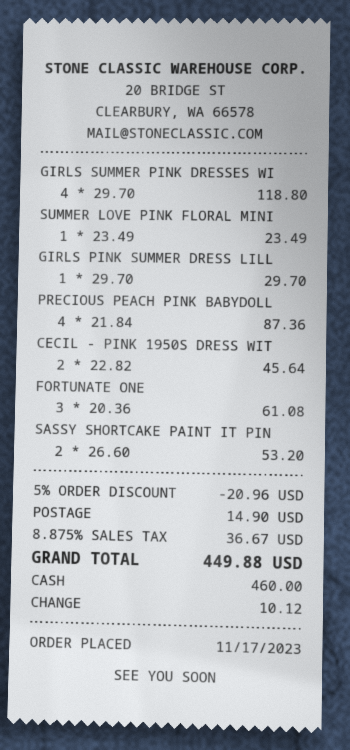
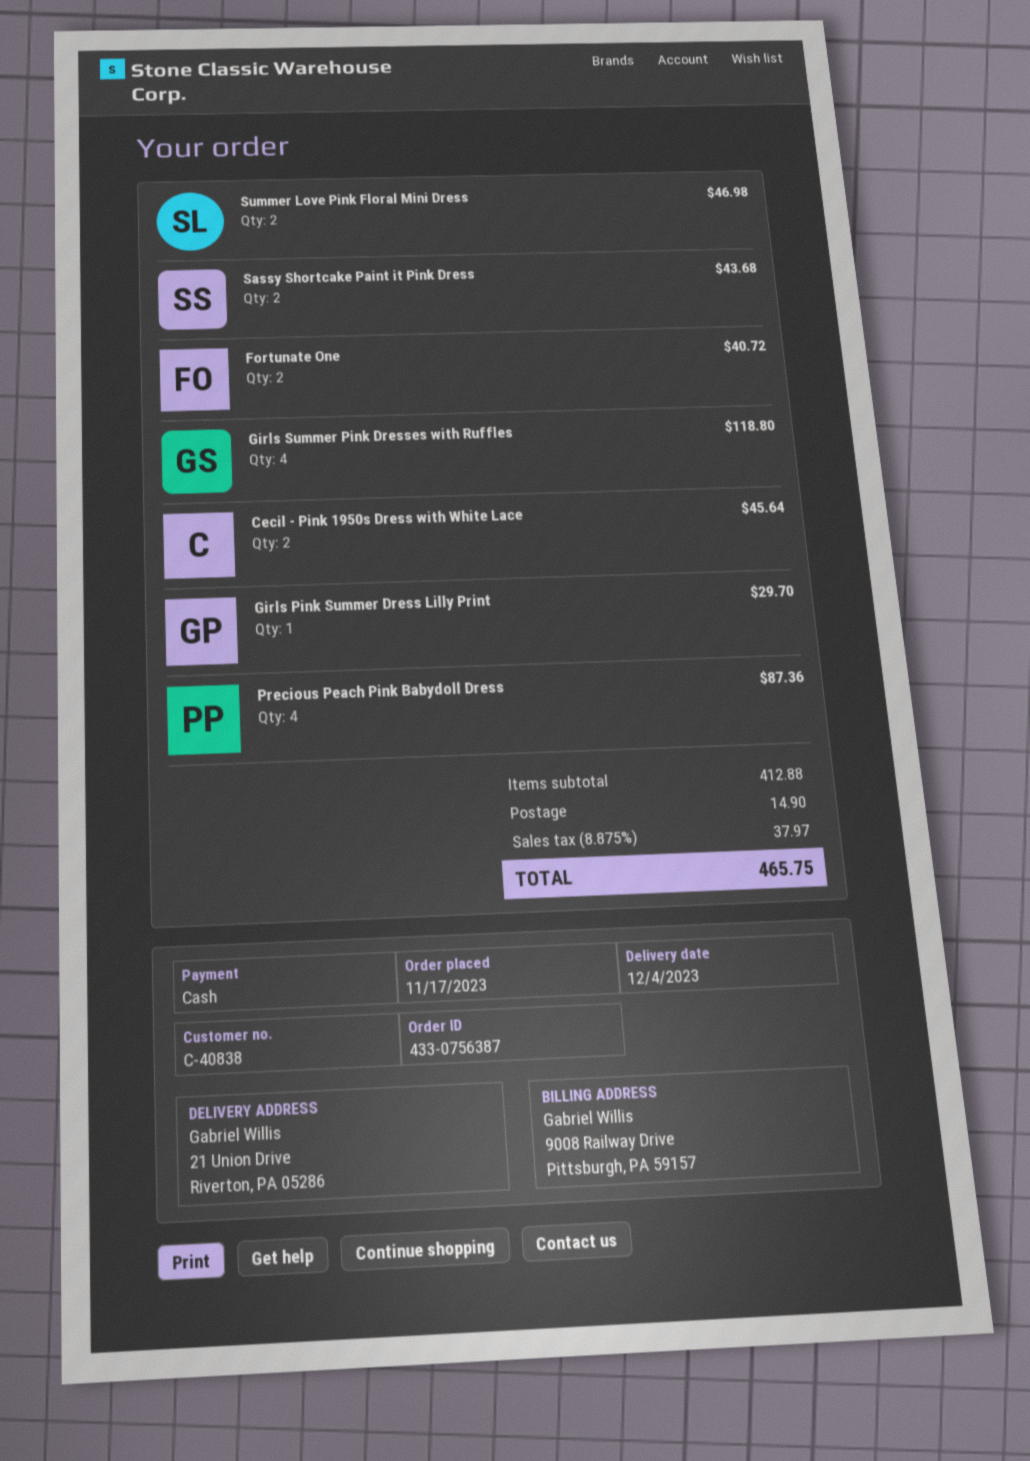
SUMMER LOVE PINK FLORAL MINI: 1 for 23.49 -> 2 for 46.98
FORTUNATE ONE: 3 for 61.08 -> 2 for 40.72
SASSY SHORTCAKE PAINT IT PIN: 2 for 53.20 -> 2 for 43.68
discount: 5% = 20.96 -> none
tax: 8.875% = 36.67 -> 8.875% = 37.97
total: 449.88 -> 465.75

